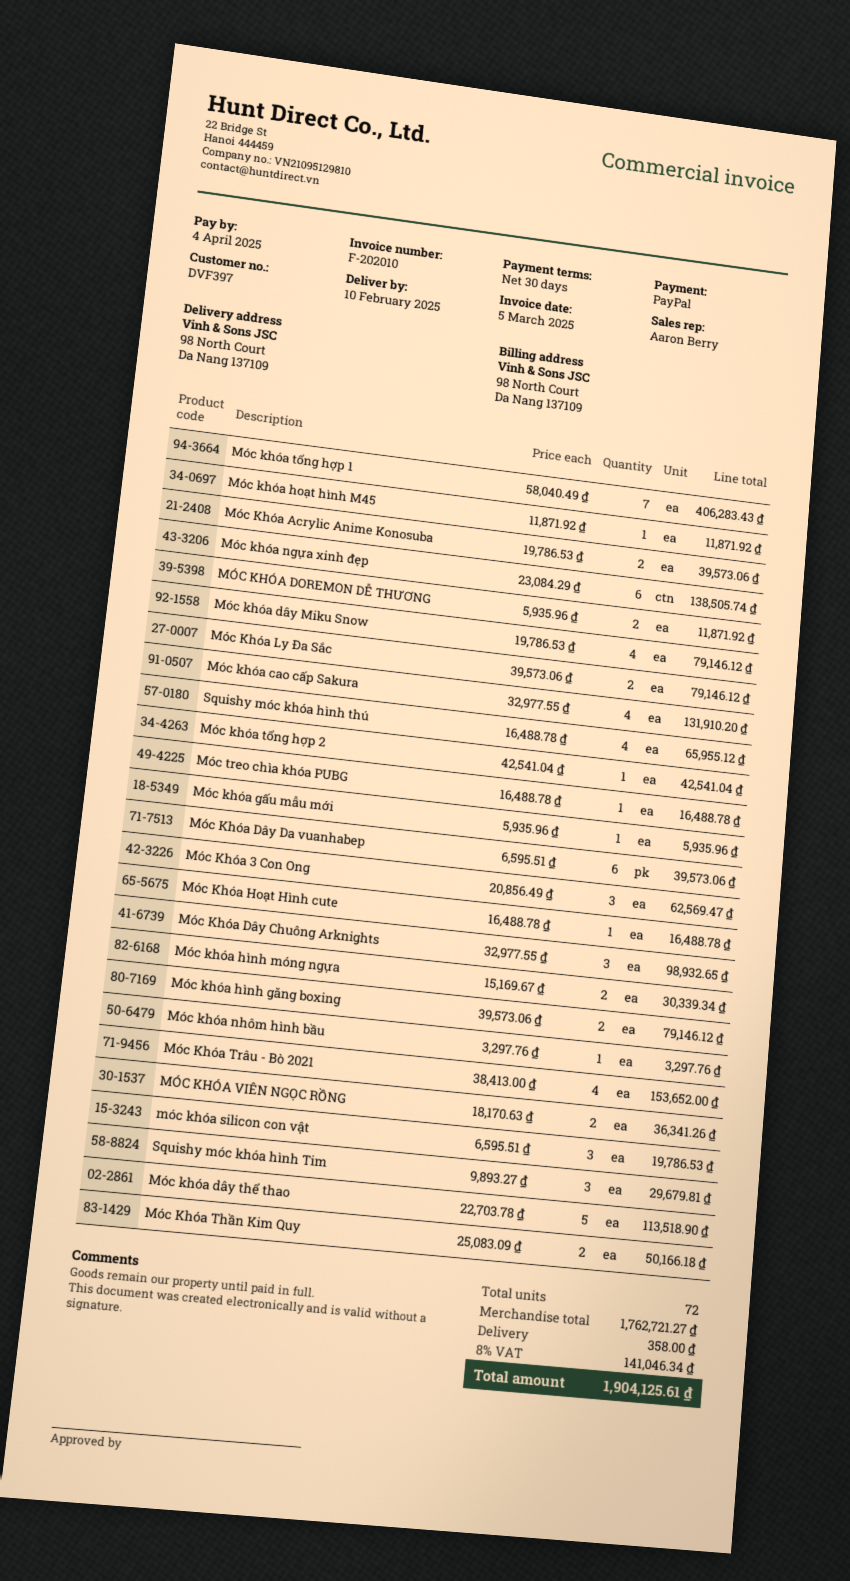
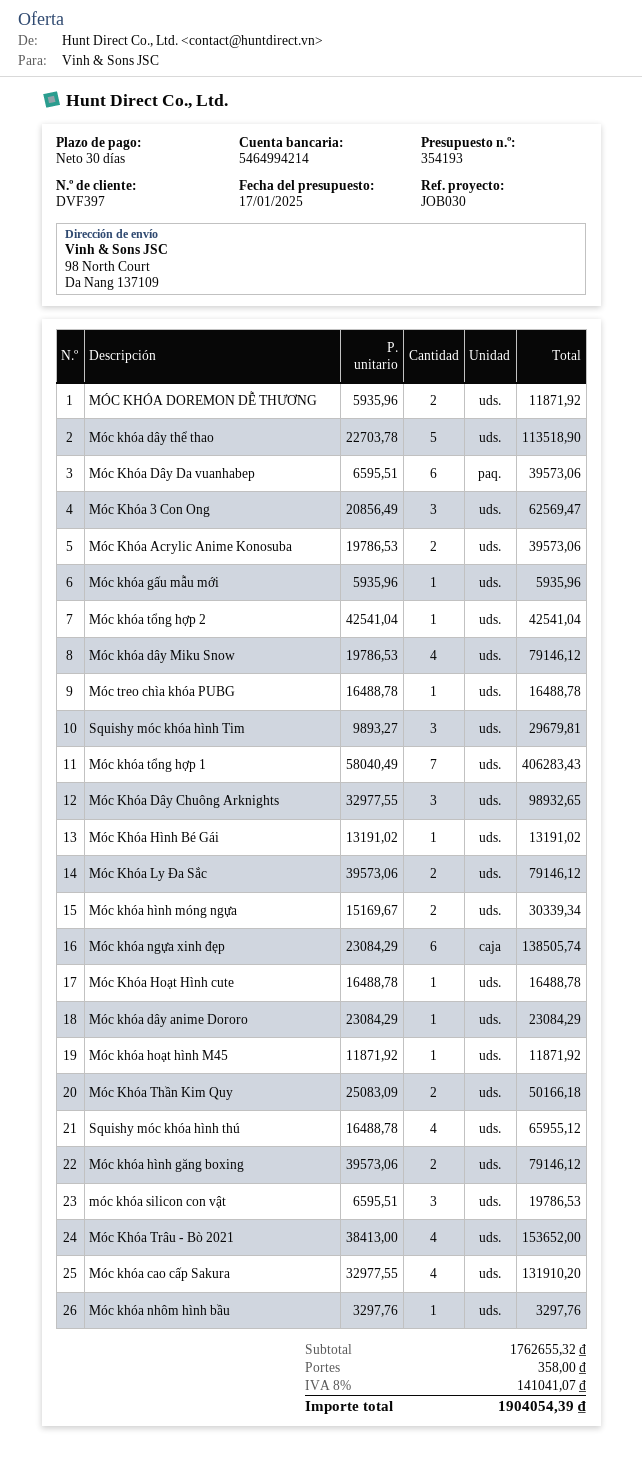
MÓC KHÓA VIÊN NGỌC RỒNG: 2 x 18170.63 = 36341.26 -> none
Móc Khóa Hình Bé Gái: none -> 1 x 13191.02 = 13191.02
Móc khóa dây anime Dororo: none -> 1 x 23084.29 = 23084.29
subtotal: 1762721.27 -> 1762655.32
tax: 8% = 141046.34 -> 8% = 141041.07
total: 1904125.61 -> 1904054.39

